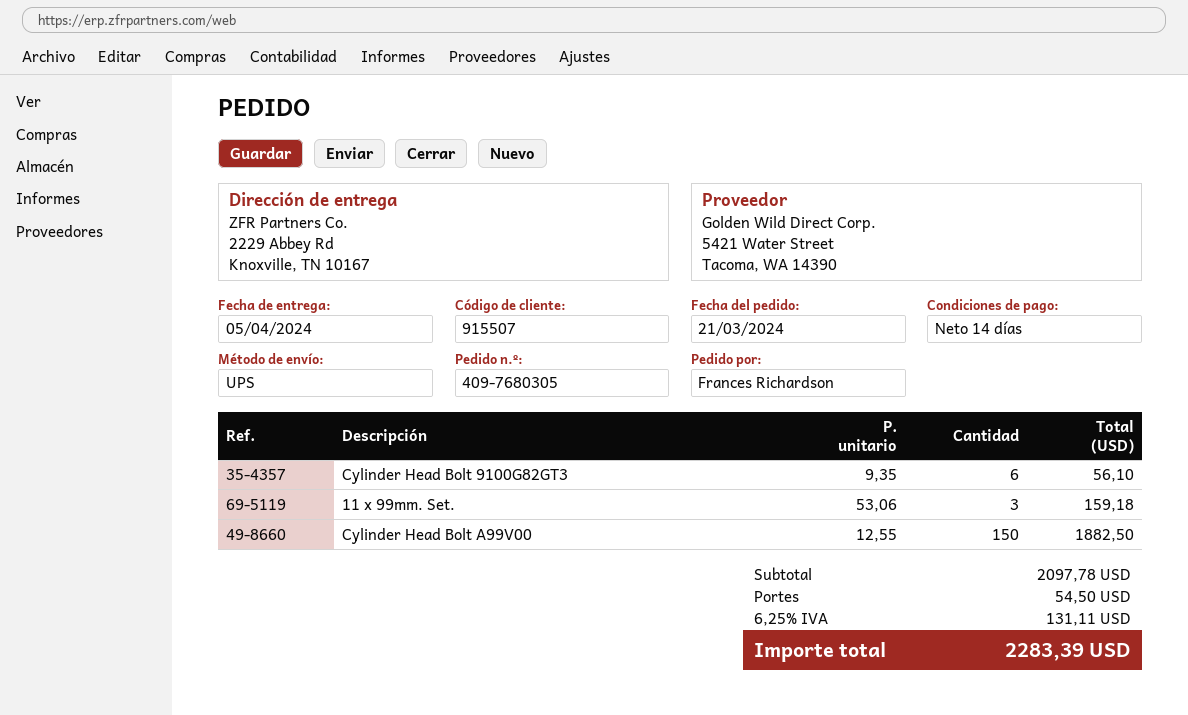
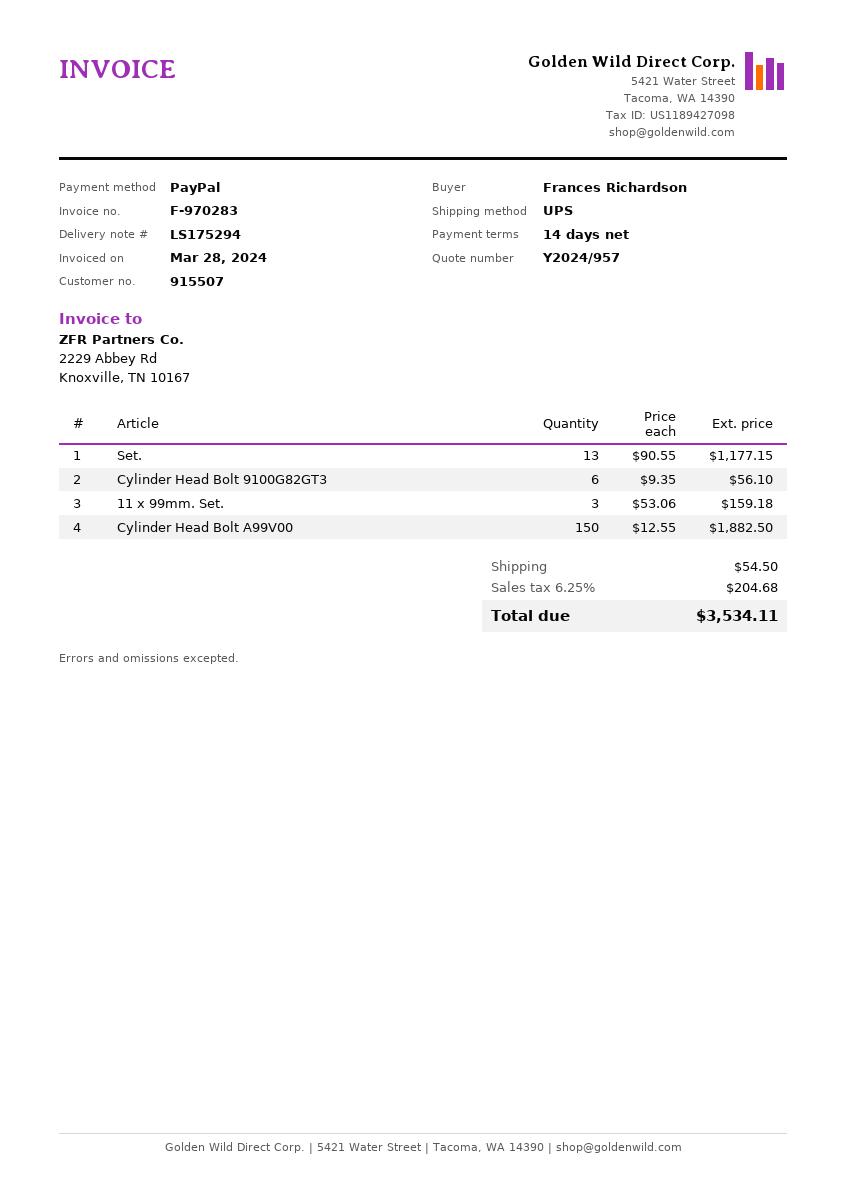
Set.: none -> 13 x 90.55 = 1177.15
tax: 6.25% = 131.11 -> 6.25% = 204.68
total: 2283.39 -> 3534.11

